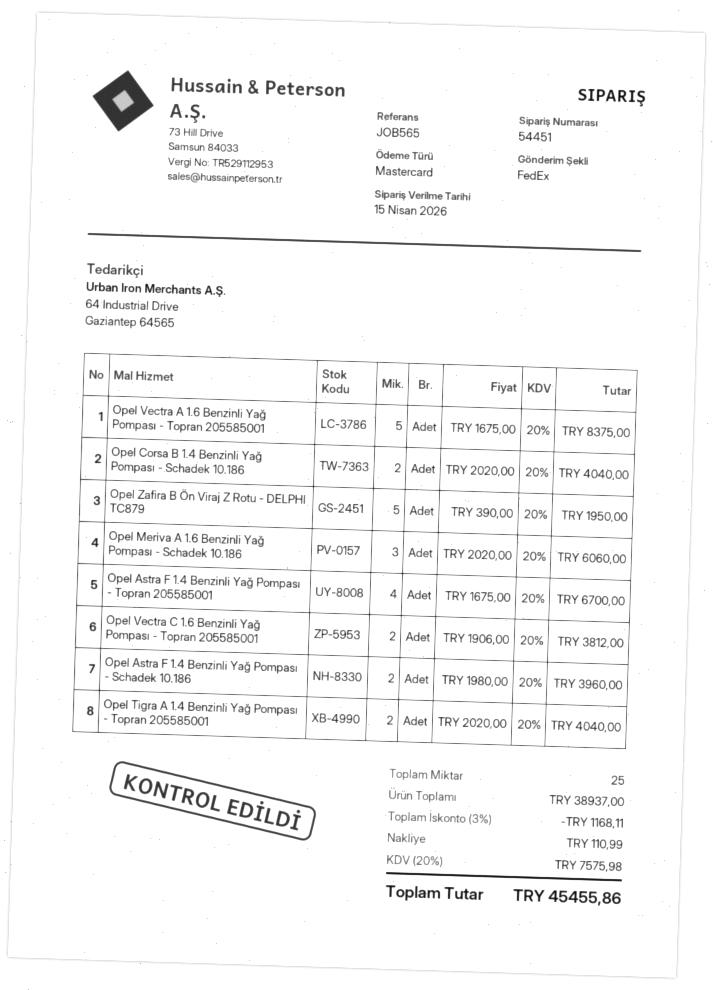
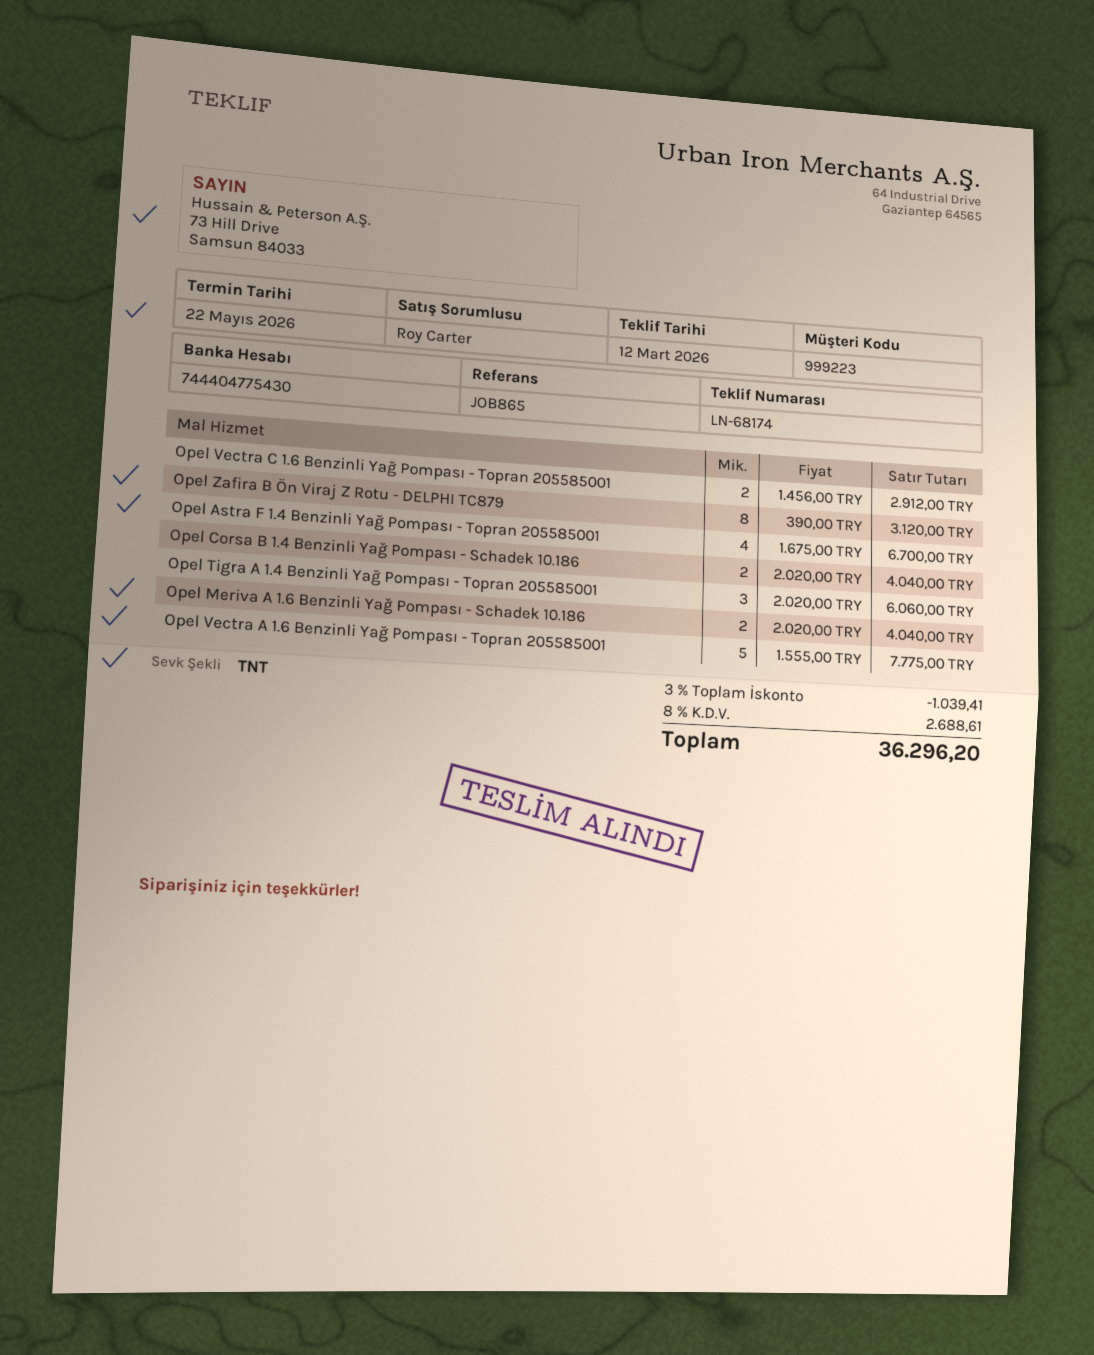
reference: JOB565 -> JOB865
shipping method: FedEx -> TNT
Opel Vectra A 1.6 Benzinli Yağ Pompası - Topran 205585001: 5 x 1675.00 = 8375.00 -> 5 x 1555.00 = 7775.00
Opel Zafira B Ön Viraj Z Rotu - DELPHI TC879: 5 x 390.00 = 1950.00 -> 8 x 390.00 = 3120.00
Opel Meriva A 1.6 Benzinli Yağ Pompası - Schadek 10.186: 3 x 2020.00 = 6060.00 -> 2 x 2020.00 = 4040.00
Opel Vectra C 1.6 Benzinli Yağ Pompası - Topran 205585001: 2 x 1906.00 = 3812.00 -> 2 x 1456.00 = 2912.00
Opel Astra F 1.4 Benzinli Yağ Pompası - Schadek 10.186: 2 x 1980.00 = 3960.00 -> none
Opel Tigra A 1.4 Benzinli Yağ Pompası - Topran 205585001: 2 x 2020.00 = 4040.00 -> 3 x 2020.00 = 6060.00
discount: 3% = 1168.11 -> 3% = 1039.41
shipping: 110.99 -> none
tax: 20% = 7575.98 -> 8% = 2688.61
total: 45455.86 -> 36296.20

